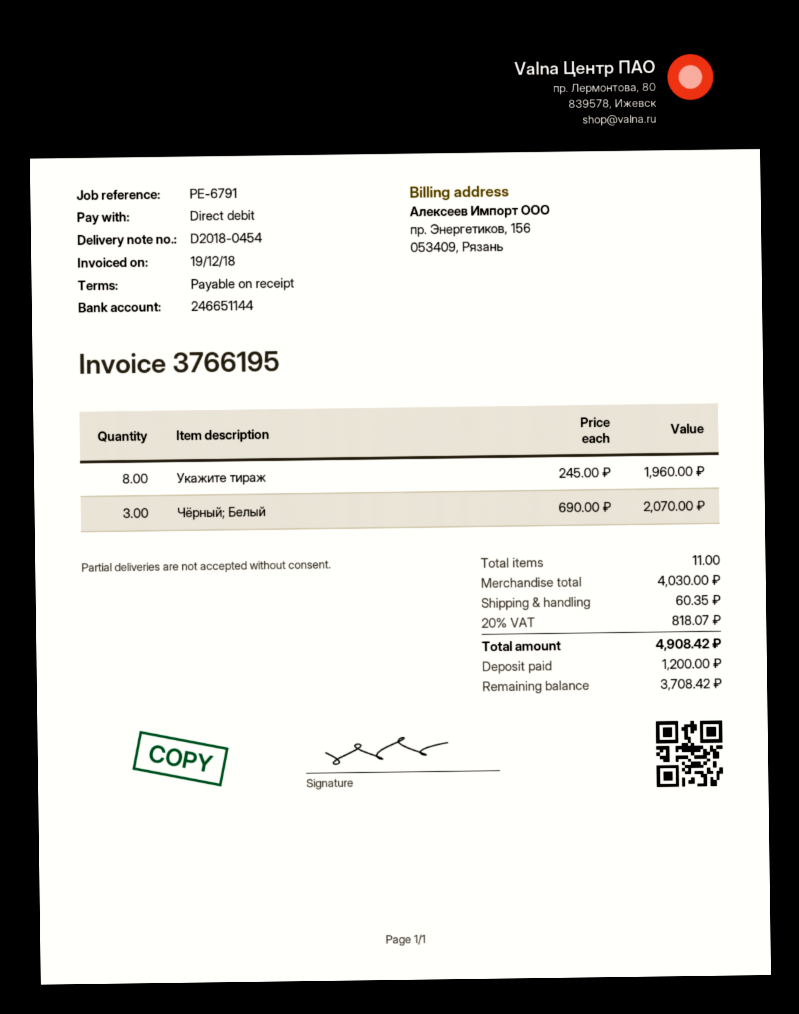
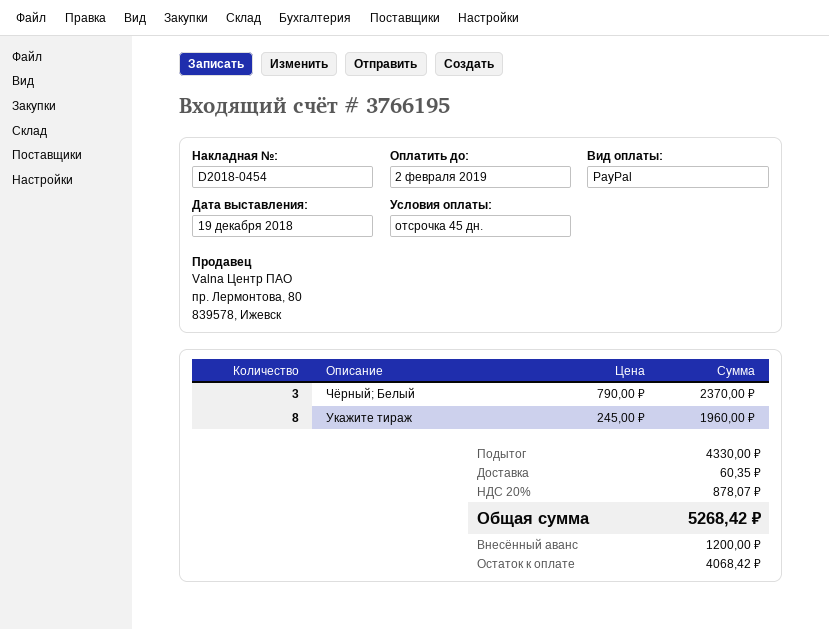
payment terms: on receipt -> 45 days
payment method: direct debit -> PayPal
Чёрный; Белый: 3 x 690.00 = 2070.00 -> 3 x 790.00 = 2370.00
subtotal: 4030.00 -> 4330.00
tax: 20% = 818.07 -> 20% = 878.07
total: 4908.42 -> 5268.42
balance: 3708.42 -> 4068.42

